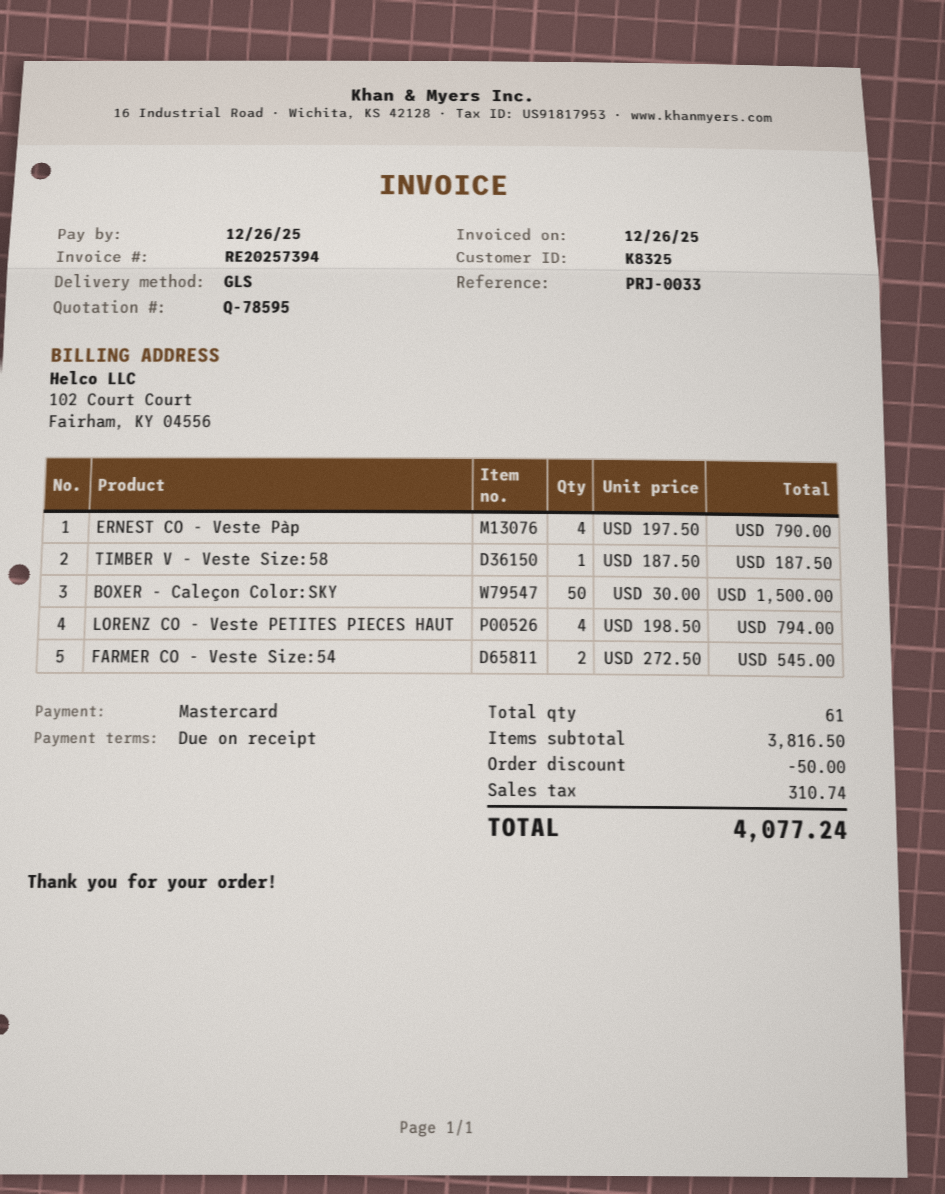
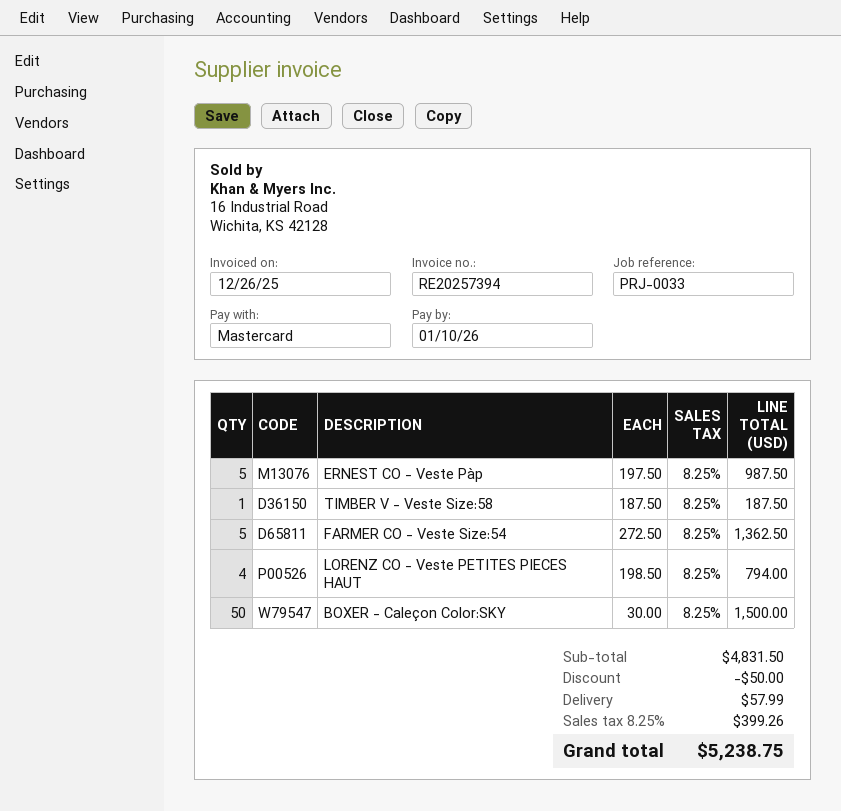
due date: 2025-12-26 -> 2026-01-10
ERNEST CO - Veste Pàp: 4 x 197.50 = 790.00 -> 5 x 197.50 = 987.50
FARMER CO - Veste Size:54: 2 x 272.50 = 545.00 -> 5 x 272.50 = 1362.50
subtotal: 3816.50 -> 4831.50
shipping: none -> 57.99
tax: 310.74 -> 399.26
total: 4077.24 -> 5238.75

